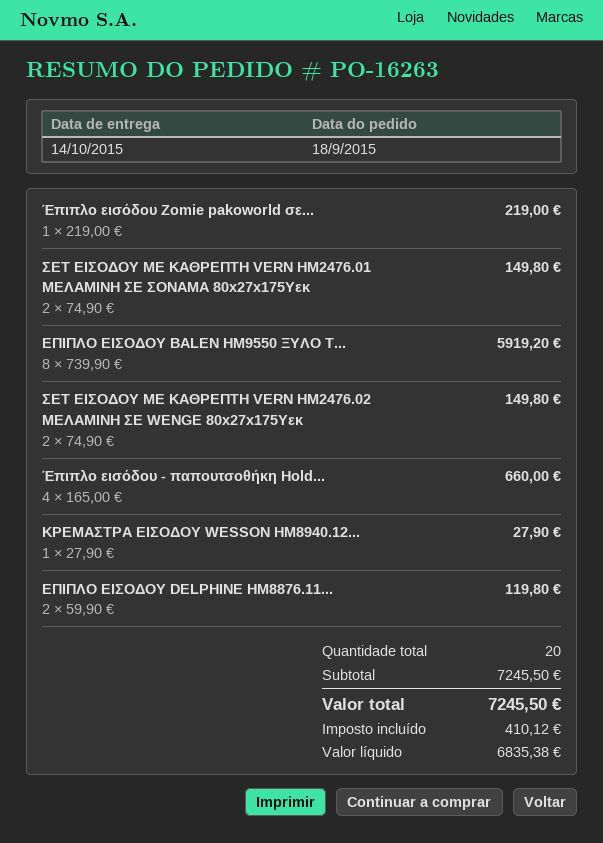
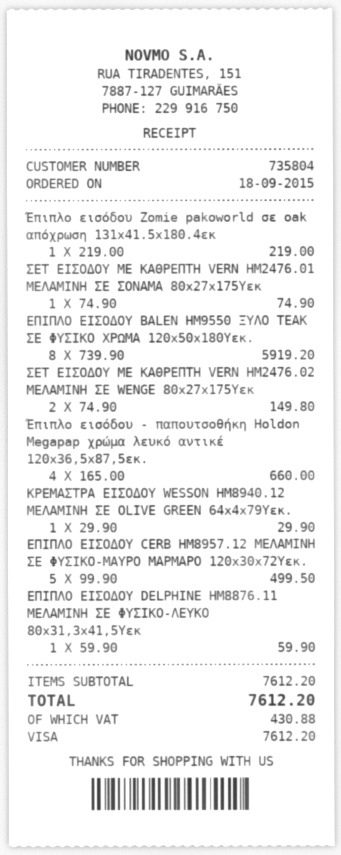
ΣΕΤ ΕΙΣΟΔΟΥ ΜΕ ΚΑΘΡΕΠΤΗ VERN HM2476.01 ΜΕΛΑΜΙΝΗ ΣΕ ΣΟΝΑΜΑ 80x27x175Υεκ: 2 x 74.90 = 149.80 -> 1 x 74.90 = 74.90
ΚΡΕΜΑΣΤΡΑ ΕΙΣΟΔΟΥ WESSON HM8940.12...: 1 x 27.90 = 27.90 -> 1 x 29.90 = 29.90
ΕΠΙΠΛΟ ΕΙΣΟΔΟΥ DELPHINE HM8876.11...: 2 x 59.90 = 119.80 -> 1 x 59.90 = 59.90
ΕΠΙΠΛΟ ΕΙΣΟΔΟΥ CERB HM8957.12 ΜΕΛΑΜΙΝΗ ΣΕ ΦΥΣΙΚΟ-ΜΑΥΡΟ ΜΑΡΜΑΡΟ 120x30x72Υεκ.: none -> 5 x 99.90 = 499.50
subtotal: 7245.50 -> 7612.20
tax: 410.12 -> 430.88
total: 7245.50 -> 7612.20

